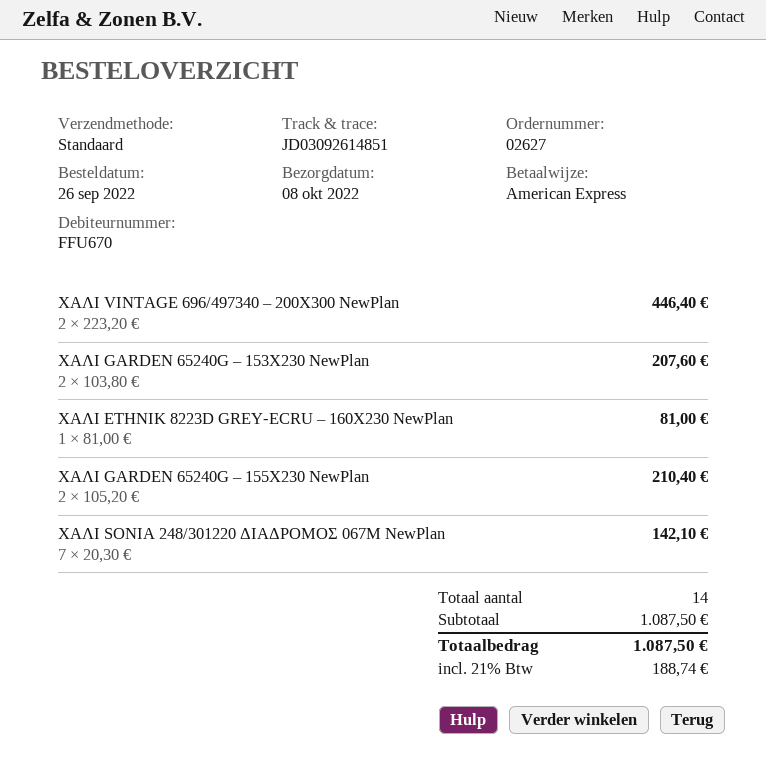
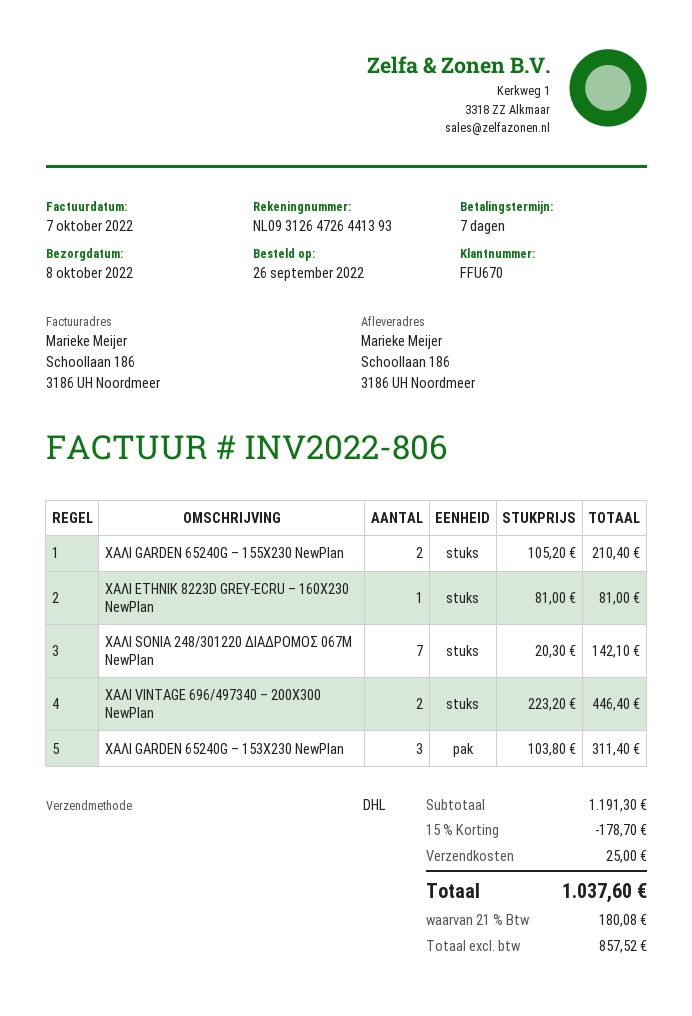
shipping method: standard -> DHL
ΧΑΛΙ GARDEN 65240G – 153X230 NewPlan: 2 x 103.80 = 207.60 -> 3 x 103.80 = 311.40
subtotal: 1087.50 -> 1191.30
discount: none -> 15% = 178.70
shipping: none -> 25.00
tax: 21% = 188.74 -> 21% = 180.08
total: 1087.50 -> 1037.60

